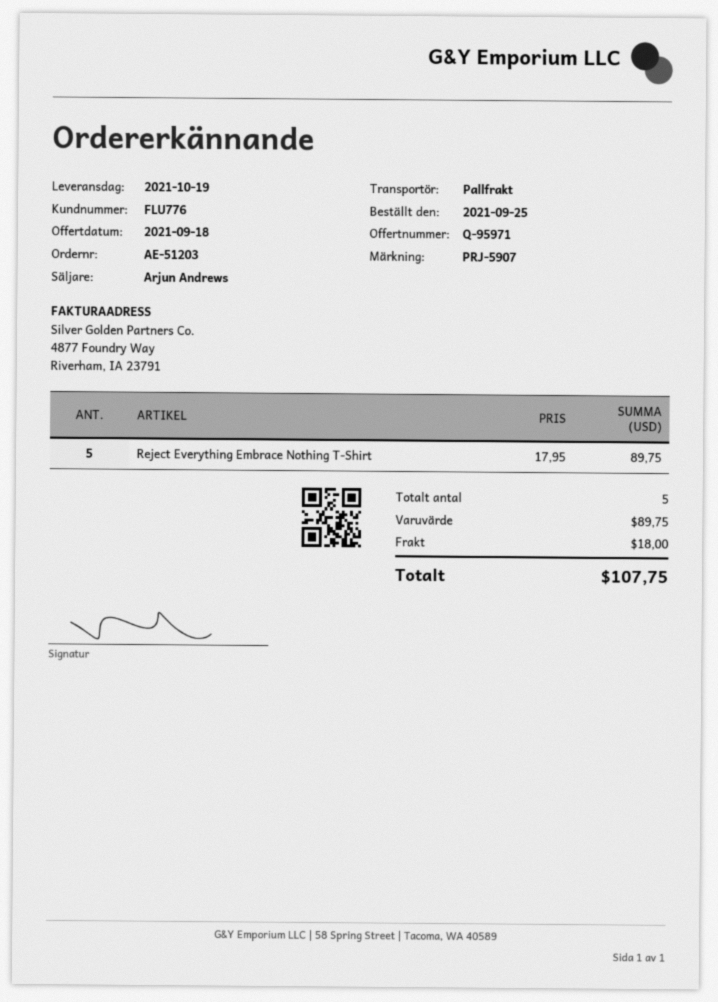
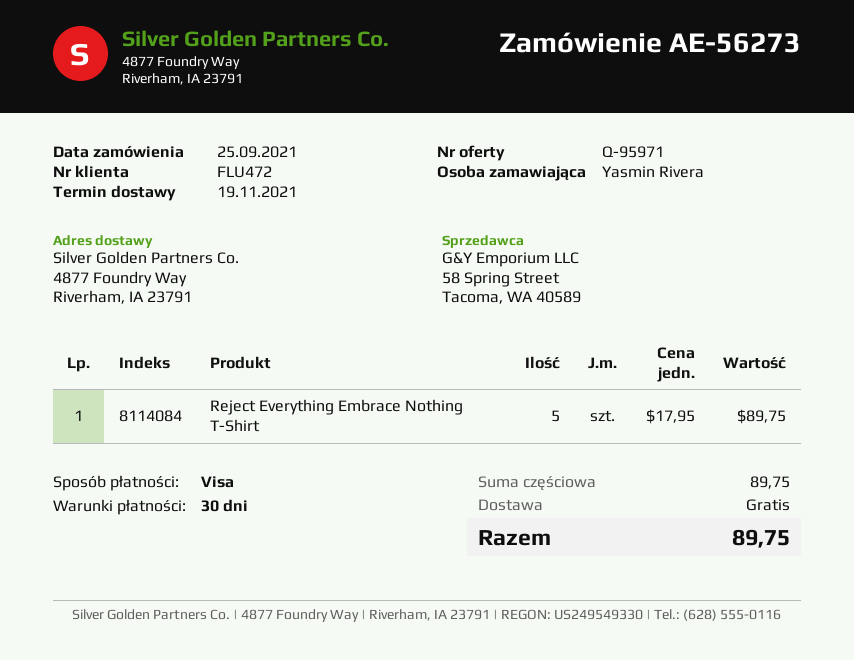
order number: AE-51203 -> AE-56273
delivery date: 2021-10-19 -> 2021-11-19
customer number: FLU776 -> FLU472
shipping: 18.00 -> 0.00
total: 107.75 -> 89.75

